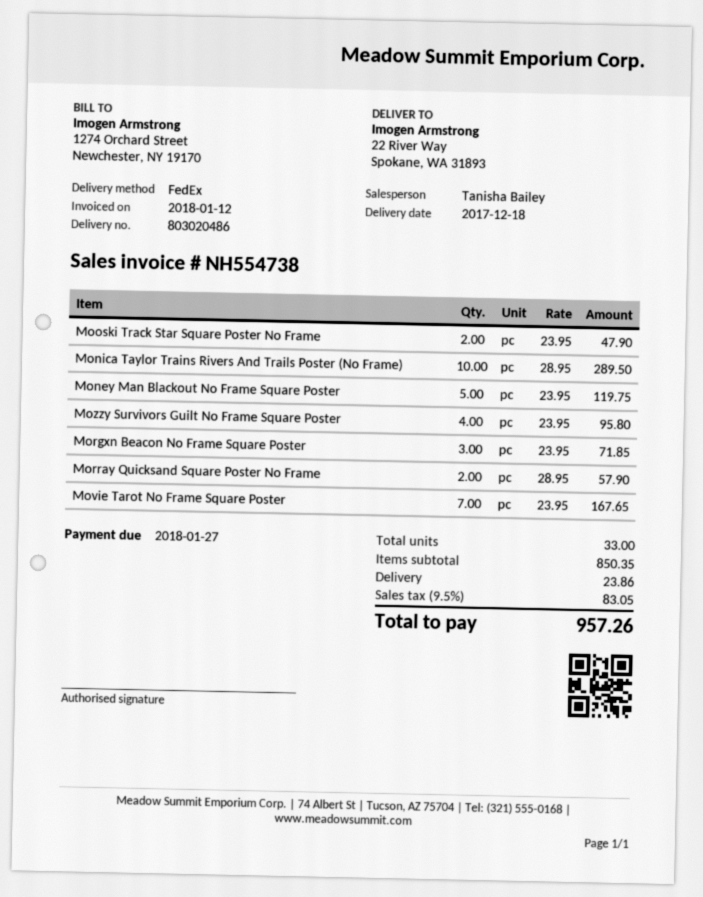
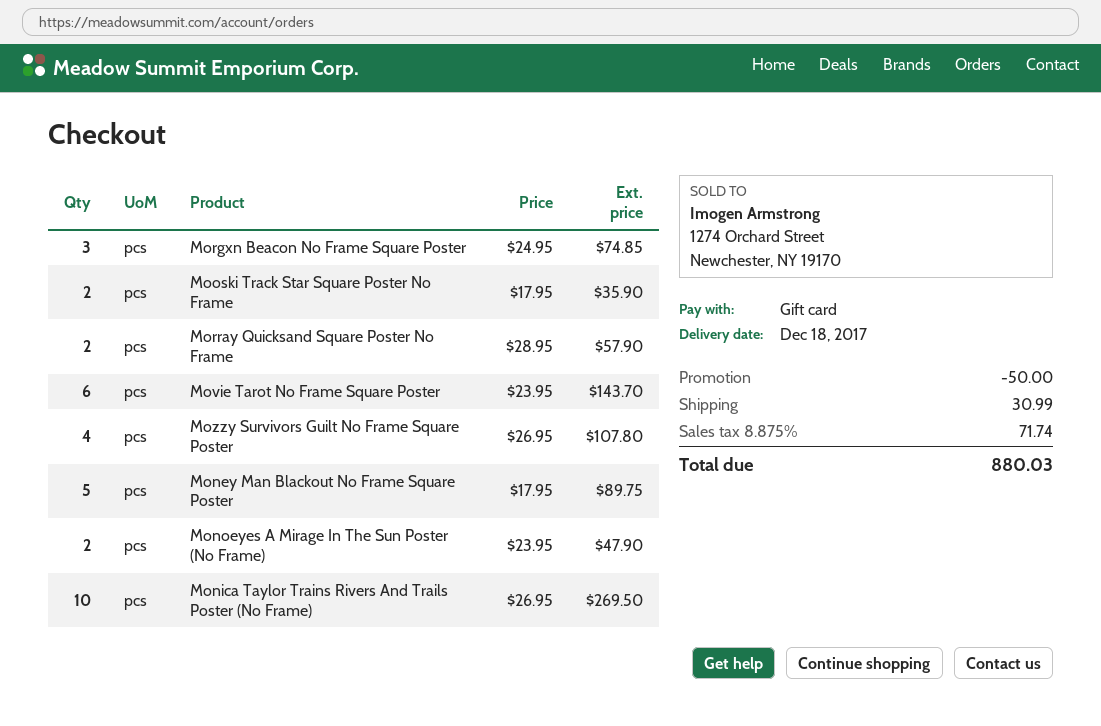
Mooski Track Star Square Poster No Frame: 2 x 23.95 = 47.90 -> 2 x 17.95 = 35.90
Monica Taylor Trains Rivers And Trails Poster (No Frame): 10 x 28.95 = 289.50 -> 10 x 26.95 = 269.50
Money Man Blackout No Frame Square Poster: 5 x 23.95 = 119.75 -> 5 x 17.95 = 89.75
Mozzy Survivors Guilt No Frame Square Poster: 4 x 23.95 = 95.80 -> 4 x 26.95 = 107.80
Morgxn Beacon No Frame Square Poster: 3 x 23.95 = 71.85 -> 3 x 24.95 = 74.85
Movie Tarot No Frame Square Poster: 7 x 23.95 = 167.65 -> 6 x 23.95 = 143.70
Monoeyes A Mirage In The Sun Poster (No Frame): none -> 2 x 23.95 = 47.90
discount: none -> 50.00
shipping: 23.86 -> 30.99
tax: 9.5% = 83.05 -> 8.875% = 71.74
total: 957.26 -> 880.03

